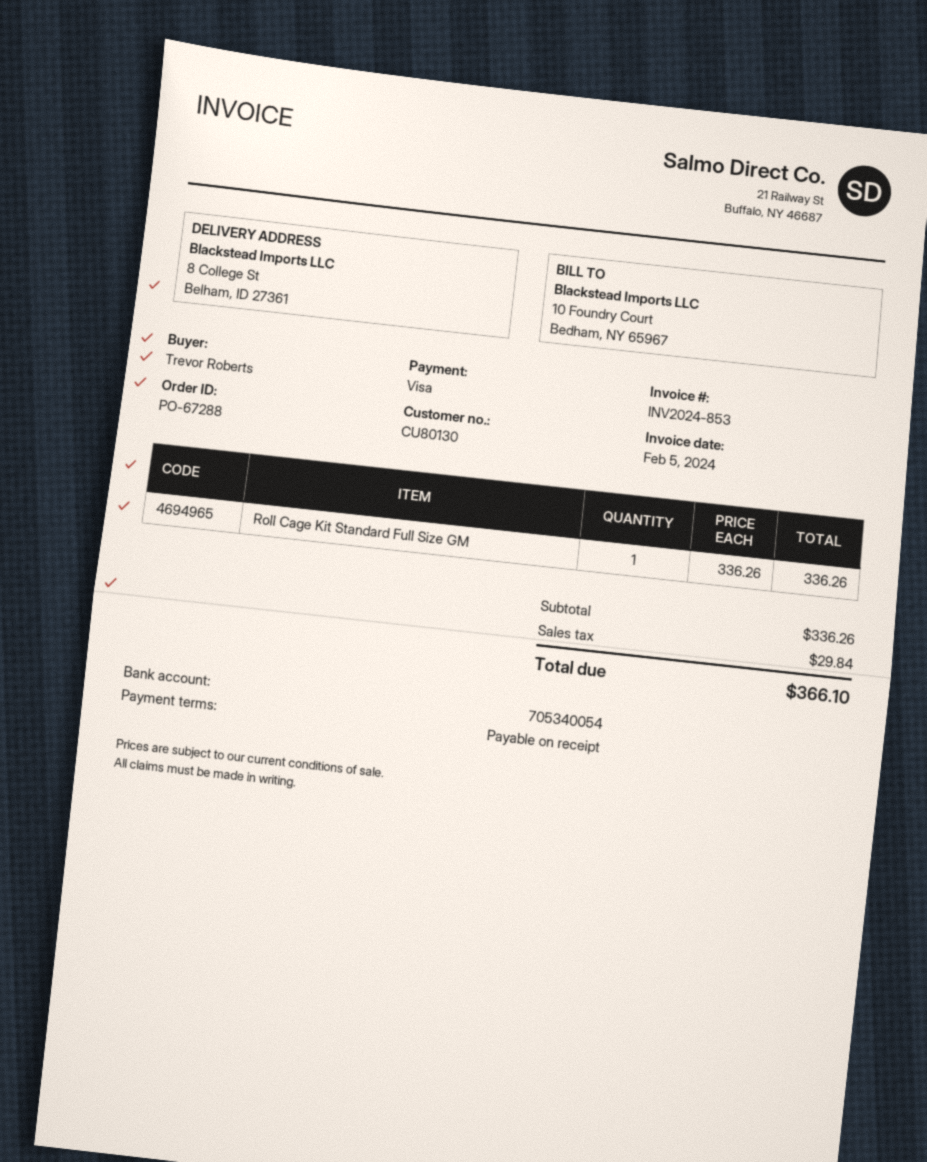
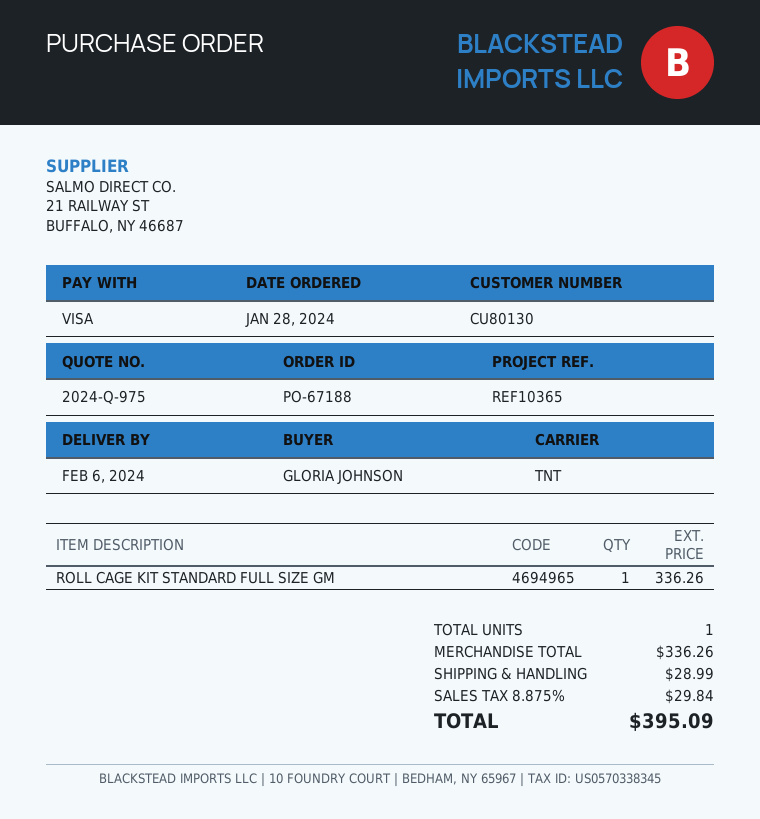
order number: PO-67288 -> PO-67188
ordered by: Trevor Roberts -> GLORIA JOHNSON
shipping: none -> 28.99
total: 366.10 -> 395.09

